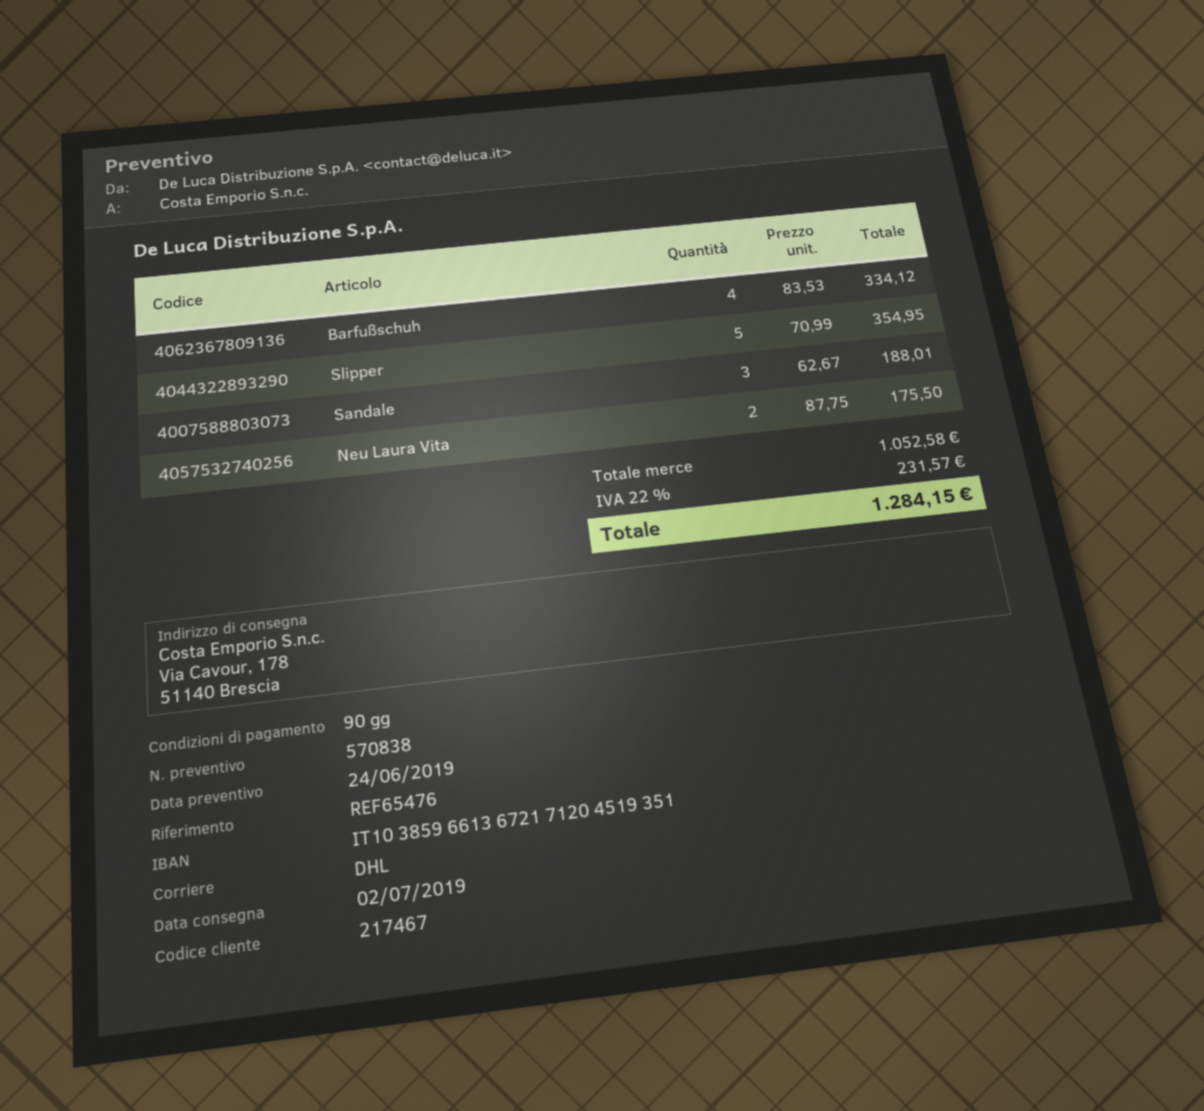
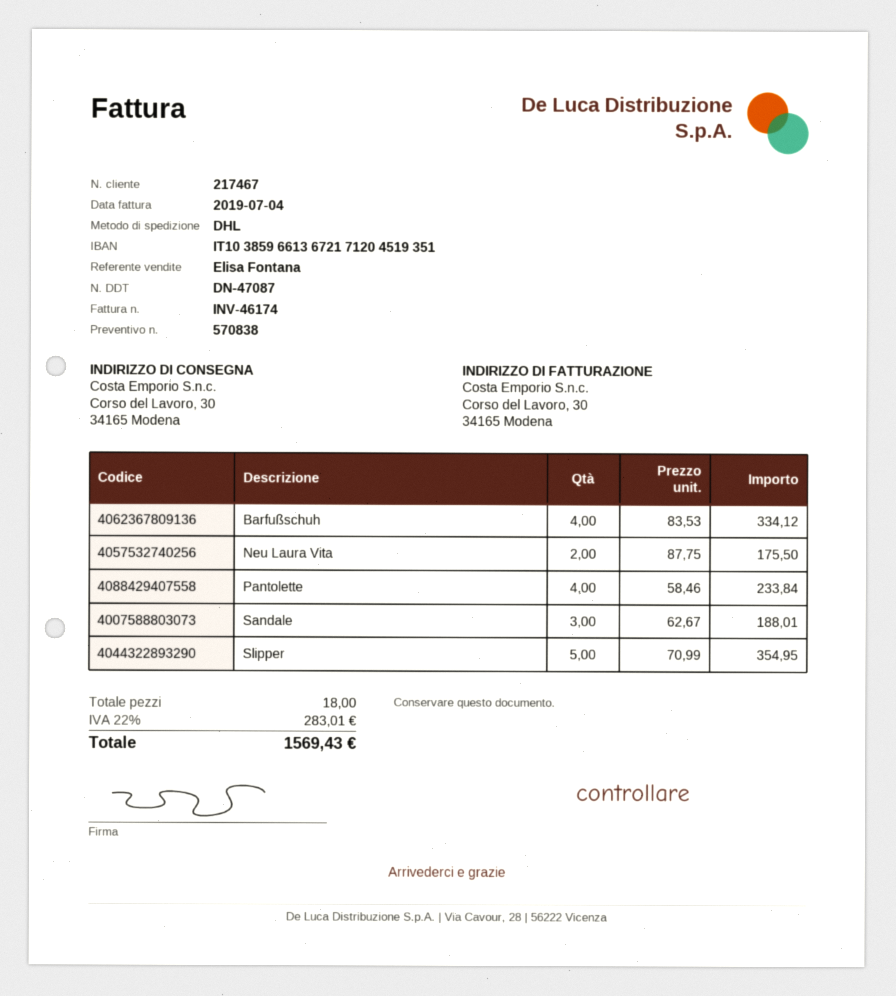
ship to: Via Cavour, 178, 51140 Brescia -> Corso del Lavoro, 30, 34165 Modena
Pantolette: none -> 4 x 58.46 = 233.84
tax: 22% = 231.57 -> 22% = 283.01
total: 1284.15 -> 1569.43

